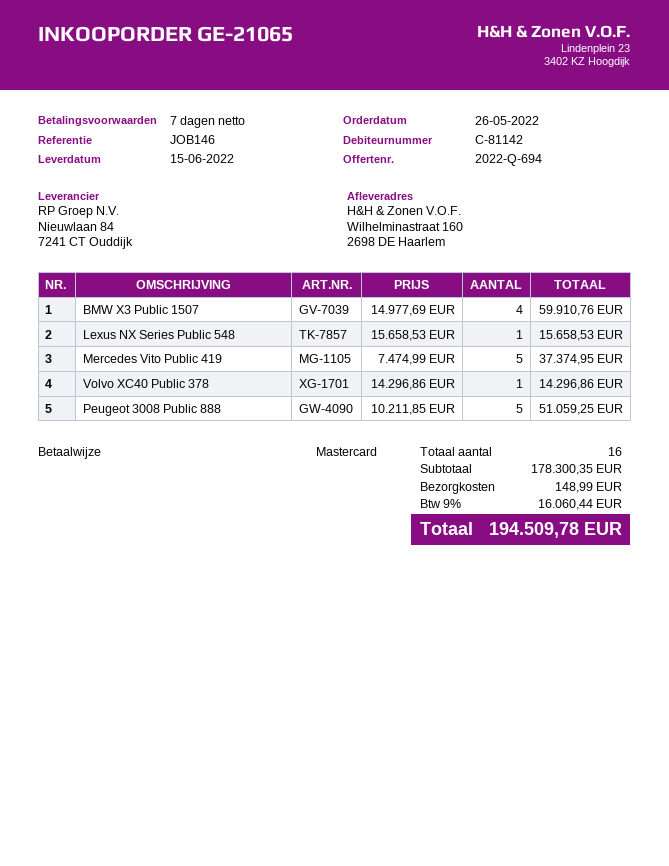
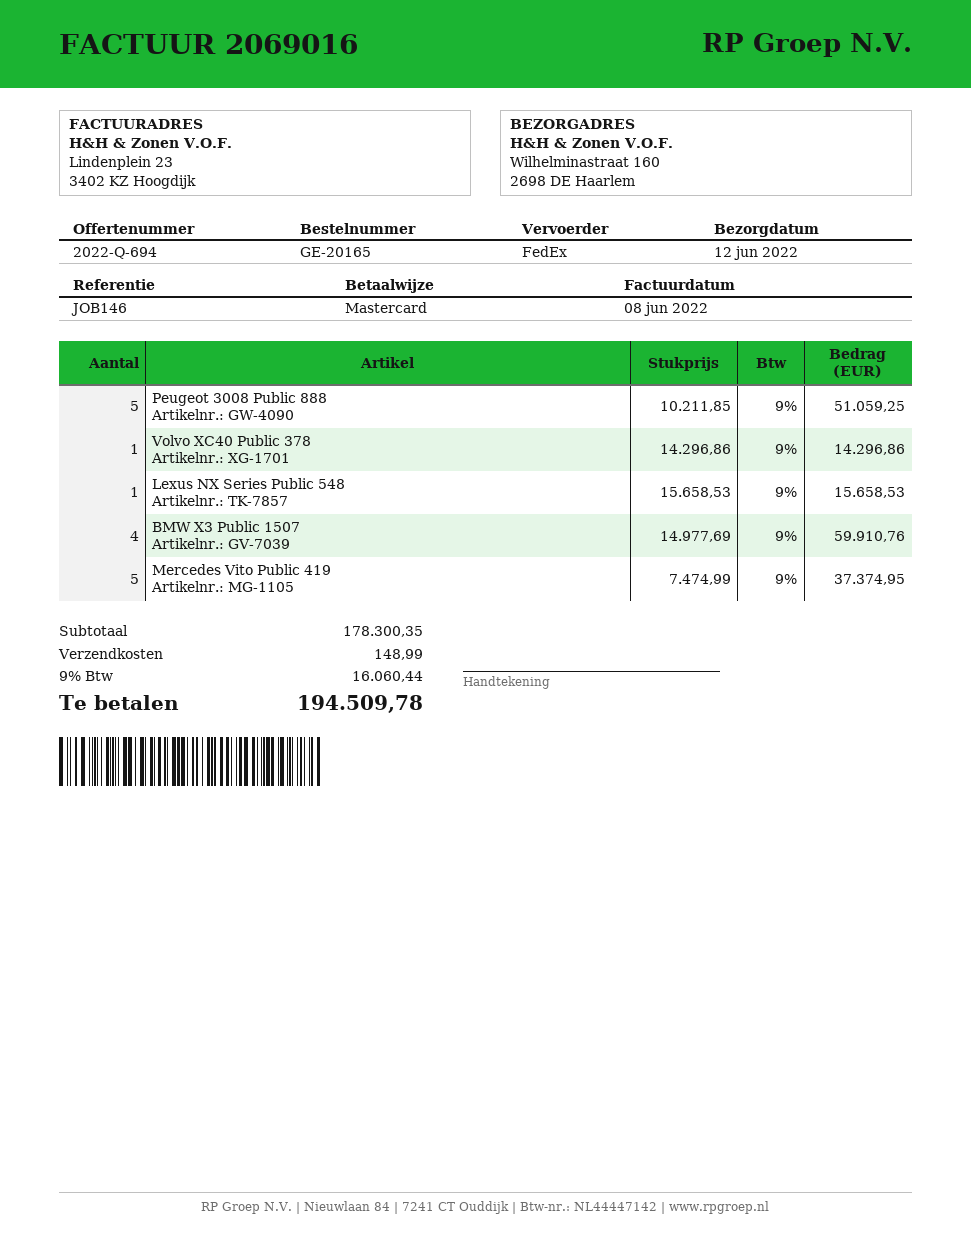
order number: GE-21065 -> GE-20165
delivery date: 2022-06-15 -> 2022-06-12

